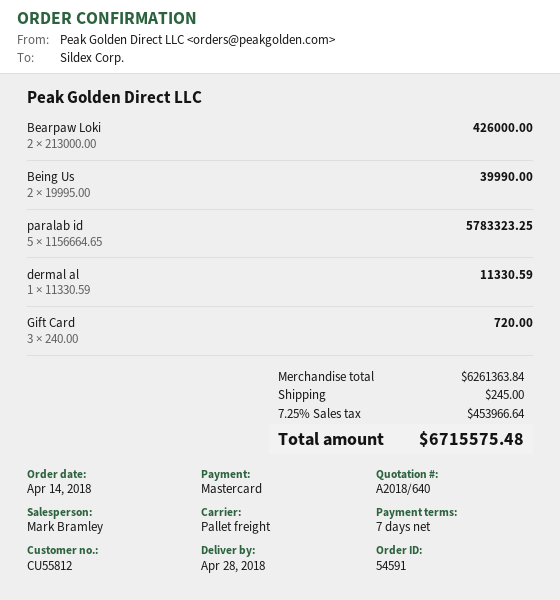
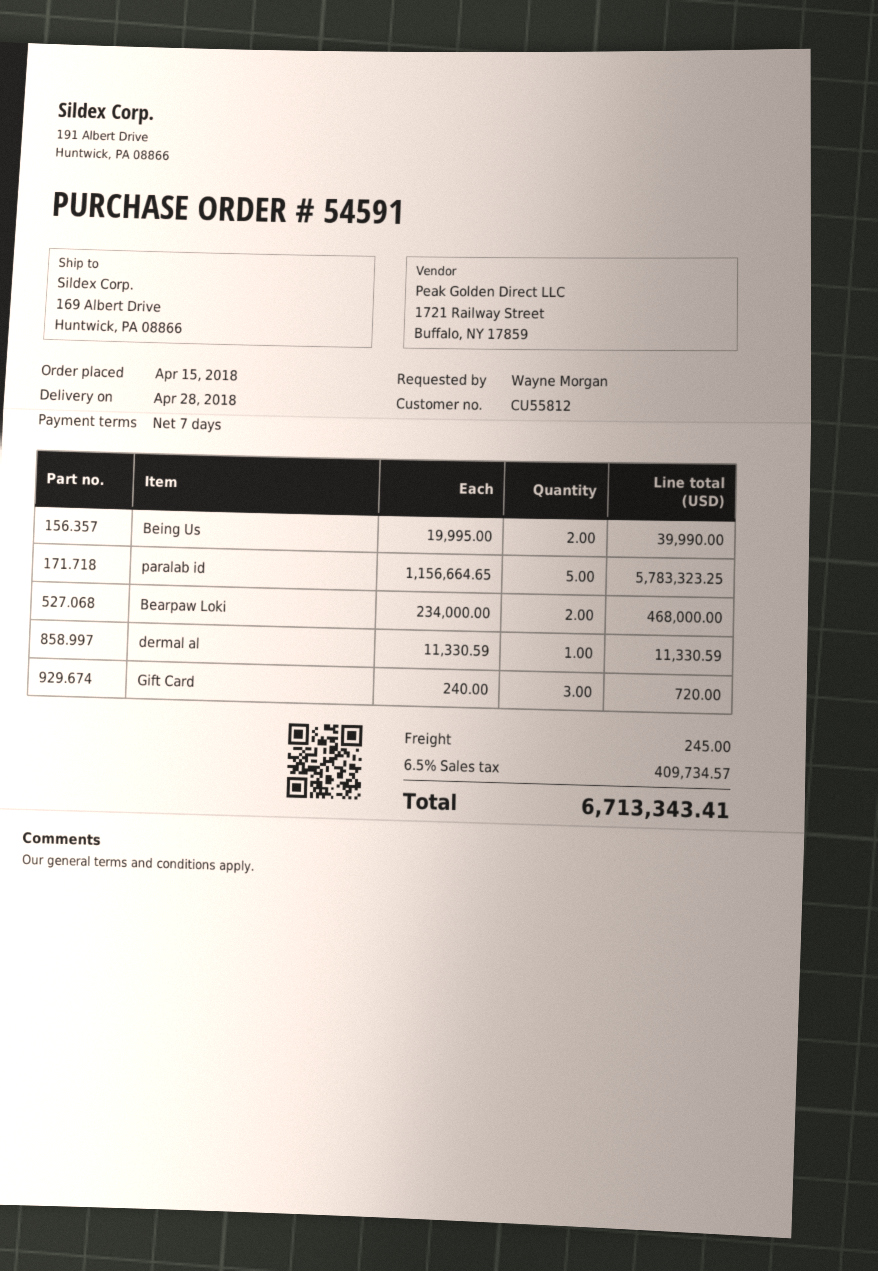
order date: 2018-04-14 -> 2018-04-15
Bearpaw Loki: 2 x 213000.00 = 426000.00 -> 2 x 234000.00 = 468000.00
tax: 7.25% = 453966.64 -> 6.5% = 409734.57
total: 6715575.48 -> 6713343.41

